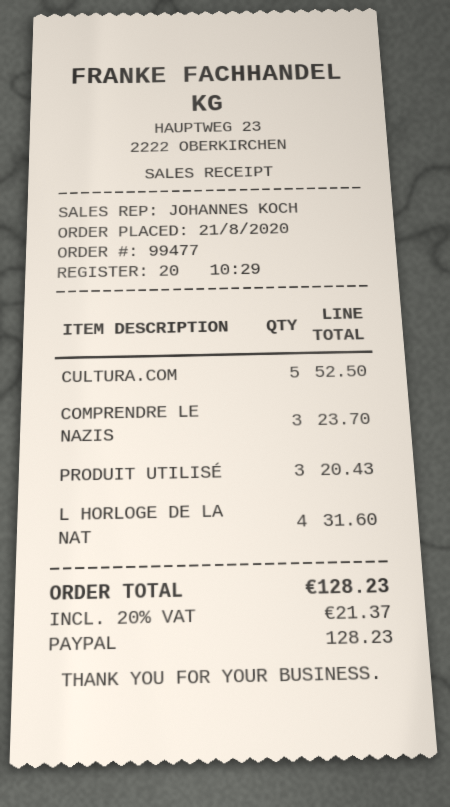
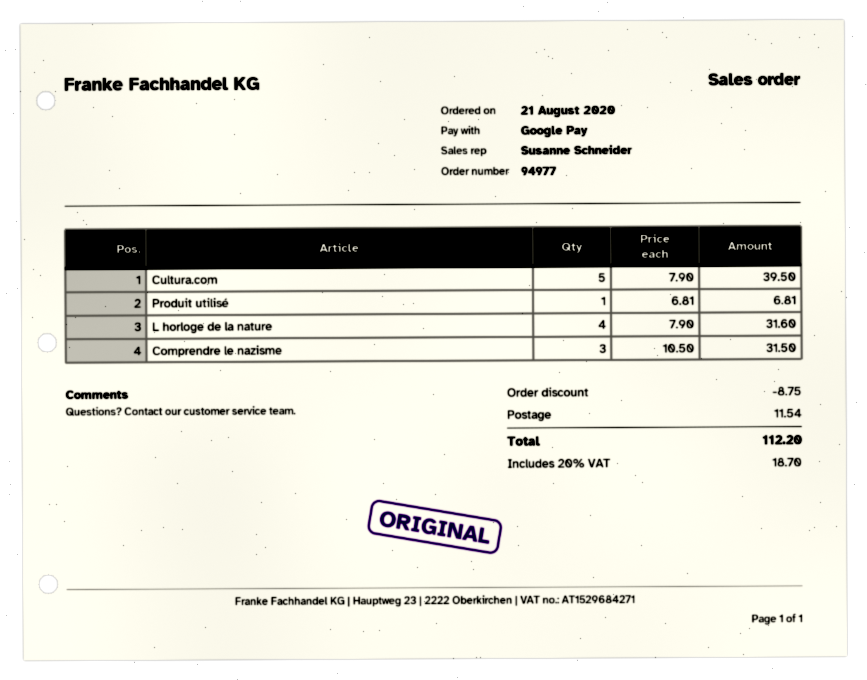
order number: 99477 -> 94977
sales rep: JOHANNES KOCH -> Susanne Schneider
payment method: PayPal -> Google Pay
CULTURA.COM: 5 for 52.50 -> 5 for 39.50
COMPRENDRE LE NAZIS: 3 for 23.70 -> 3 for 31.50
PRODUIT UTILISÉ: 3 for 20.43 -> 1 for 6.81
discount: none -> 8.75
shipping: none -> 11.54
tax: 20% = 21.37 -> 20% = 18.70
total: 128.23 -> 112.20

